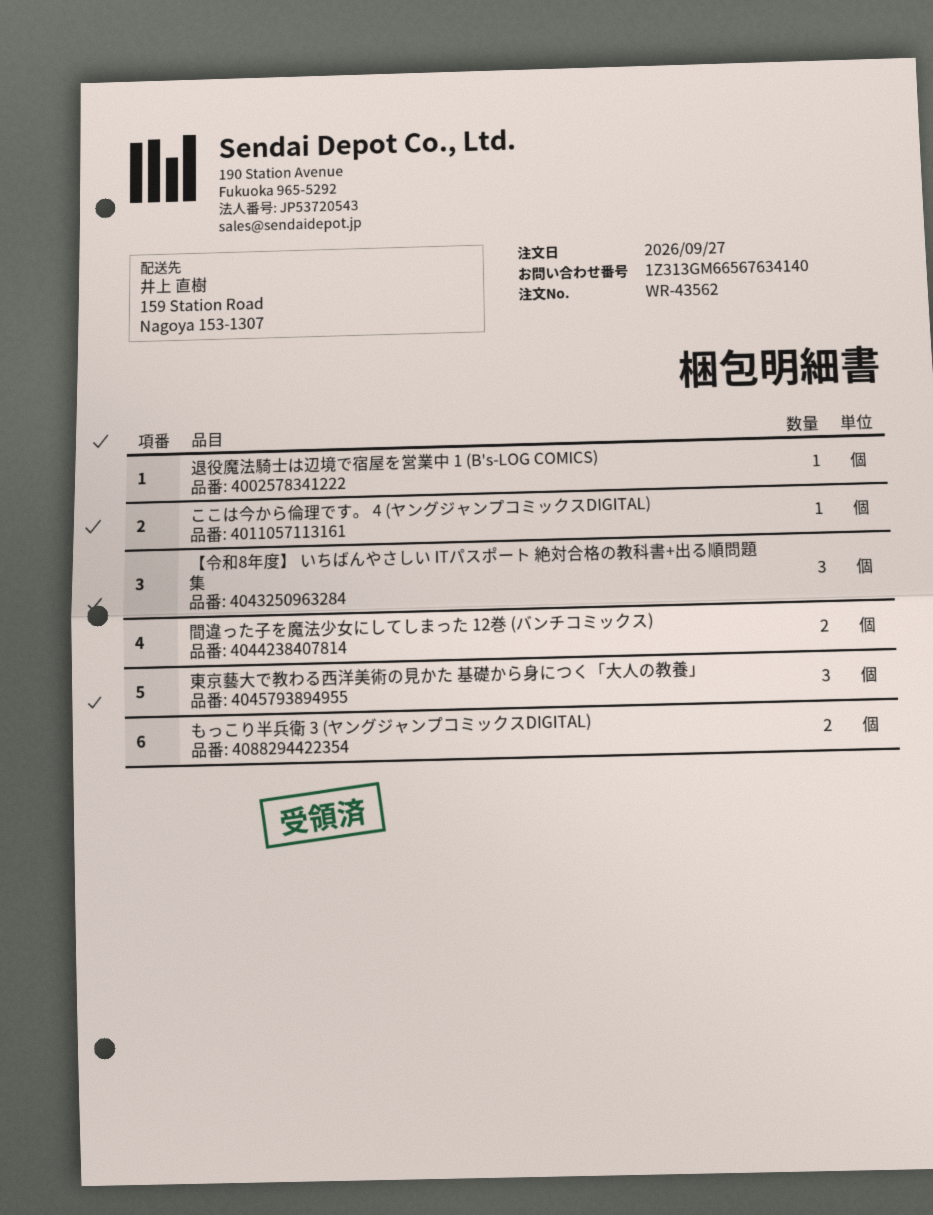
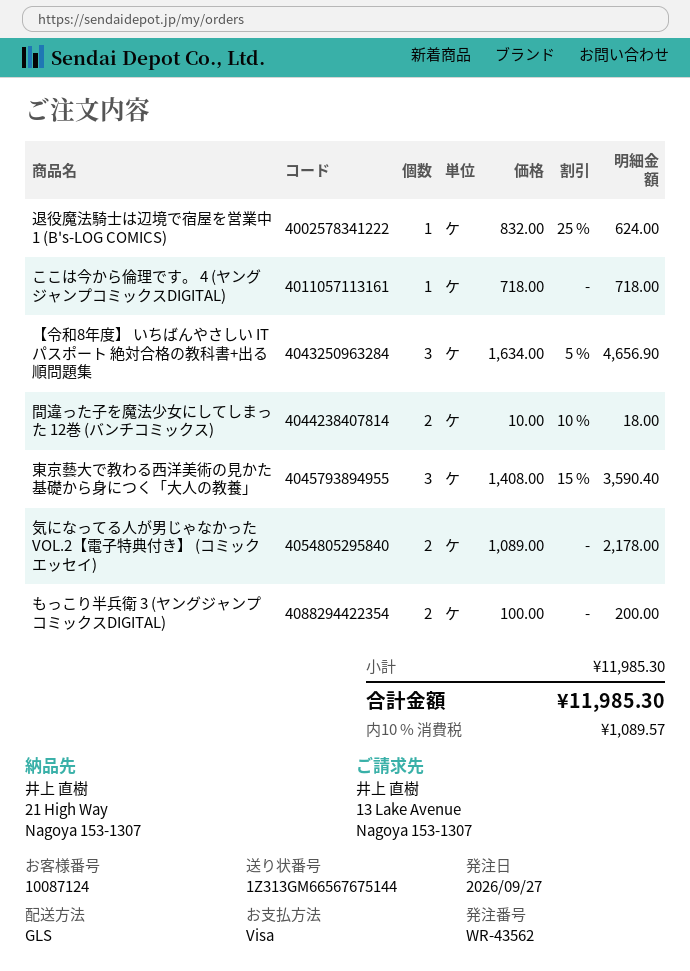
tracking number: 1Z313GM66567634140 -> 1Z313GM66567675144
ship to: 159 Station Road, Nagoya 153-1307 -> 21 High Way, Nagoya 153-1307
気になってる人が男じゃなかった VOL.2【電子特典付き】 (コミックエッセイ): none -> 2

